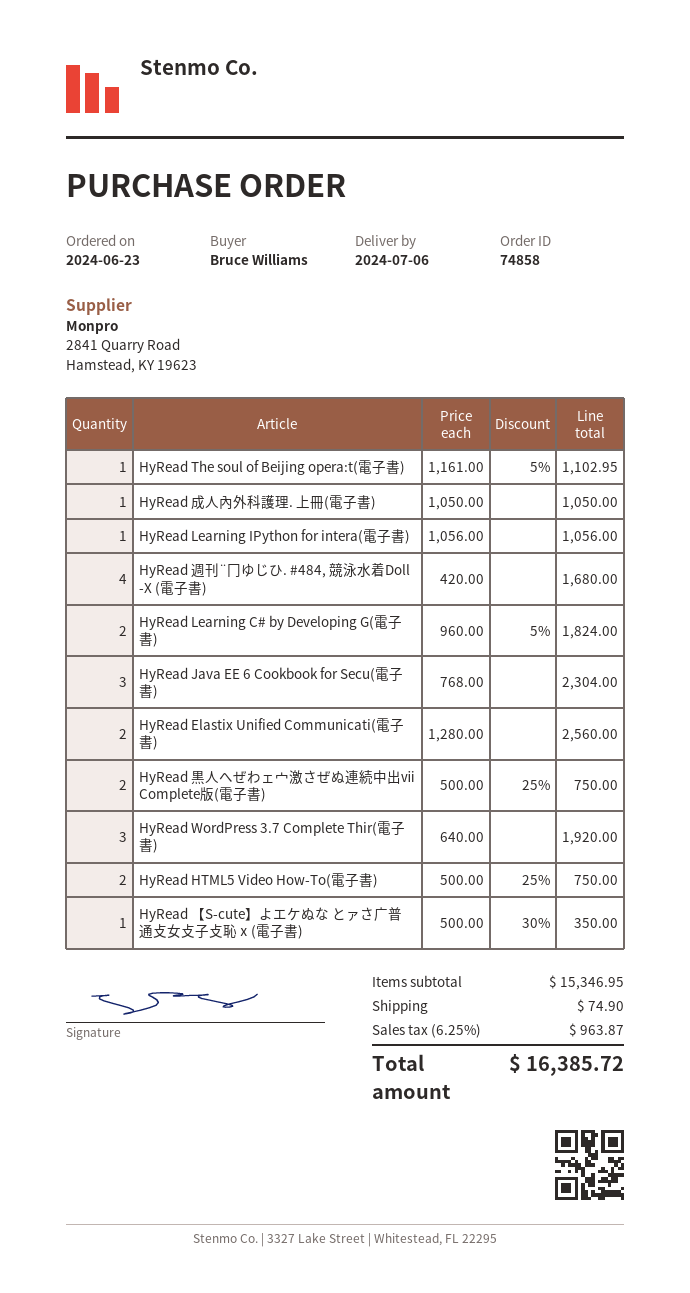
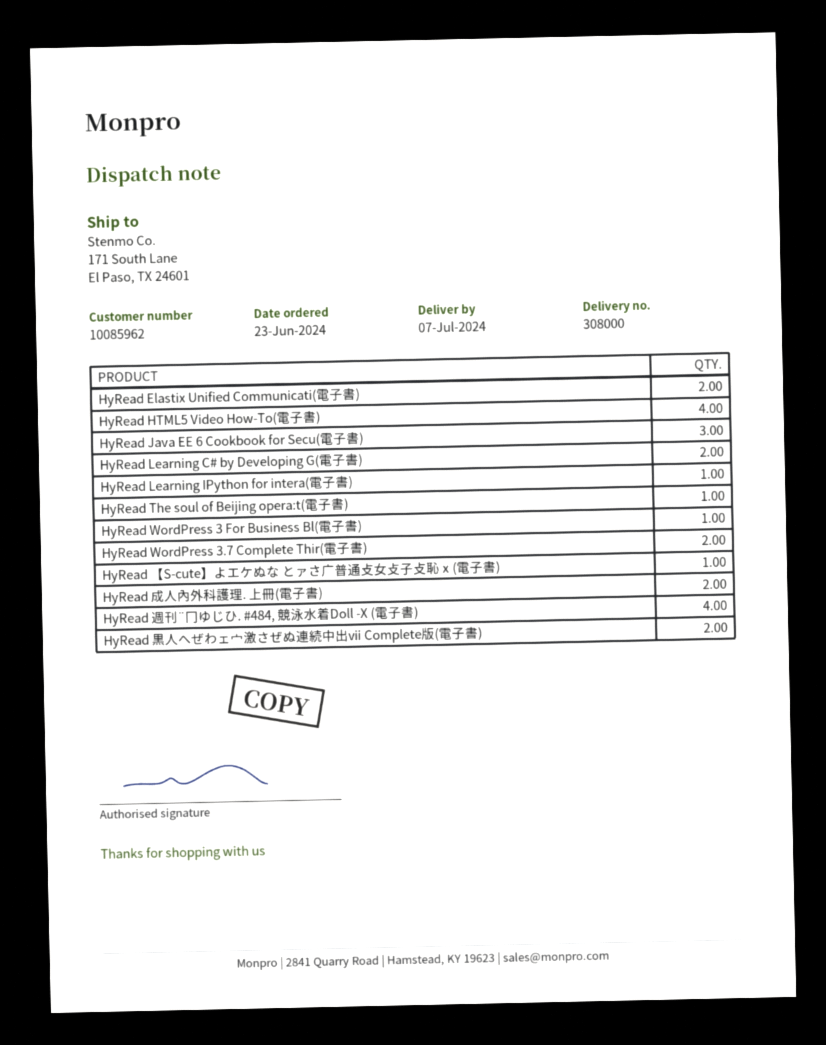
delivery date: 2024-07-06 -> 2024-07-07
HyRead 成人內外科護理. 上冊(電子書): 1 -> 2
HyRead WordPress 3.7 Complete Thir(電子書): 3 -> 2
HyRead HTML5 Video How-To(電子書): 2 -> 4
HyRead WordPress 3 For Business Bl(電子書): none -> 1

